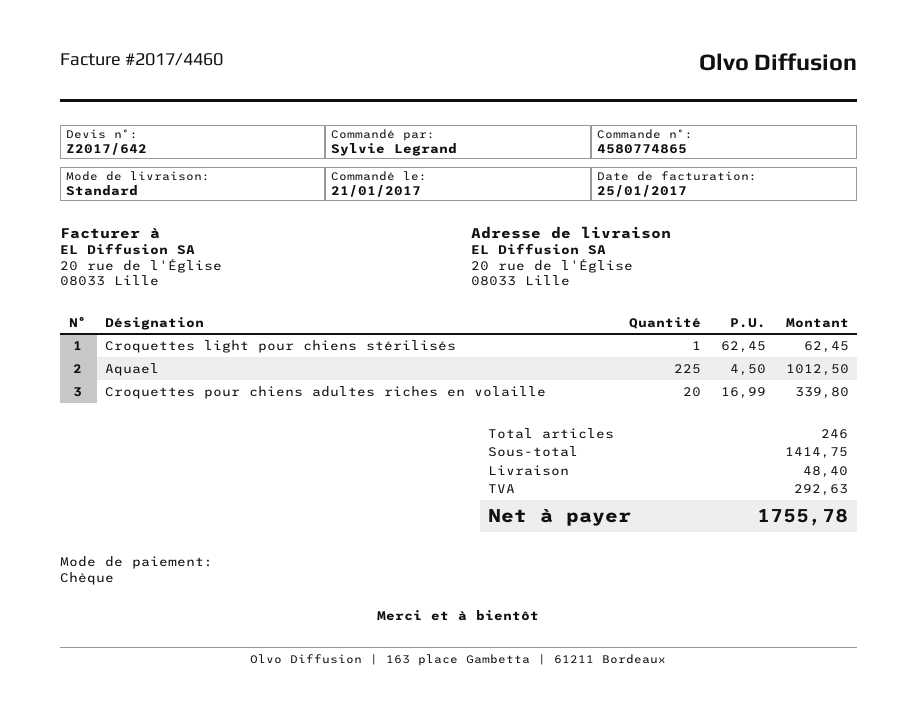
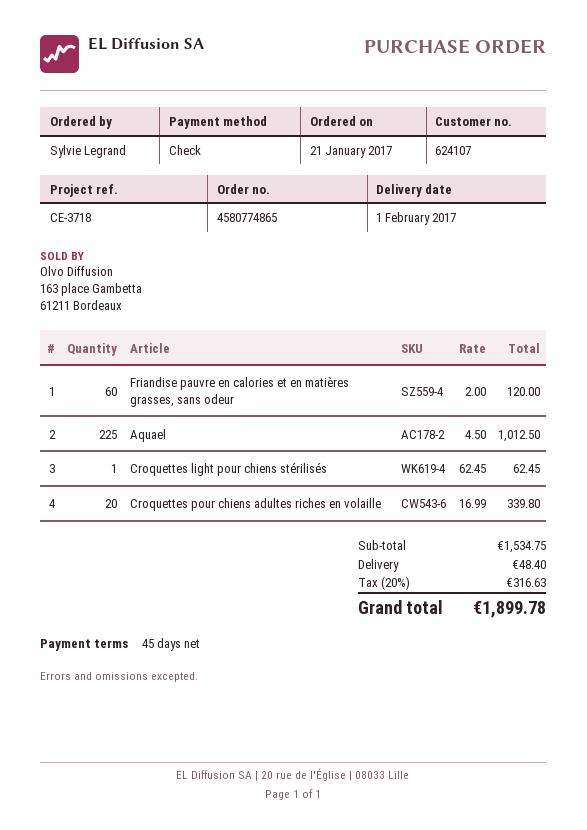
Friandise pauvre en calories et en matières grasses, sans odeur: none -> 60 x 2.00 = 120.00
subtotal: 1414.75 -> 1534.75
tax: 292.63 -> 316.63
total: 1755.78 -> 1899.78

